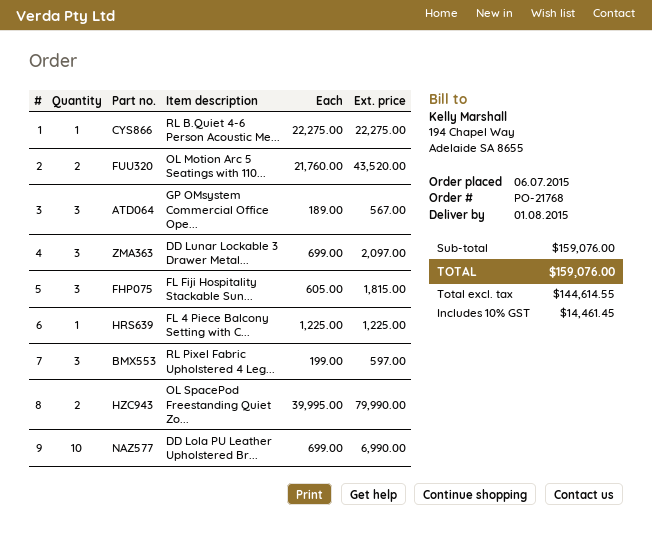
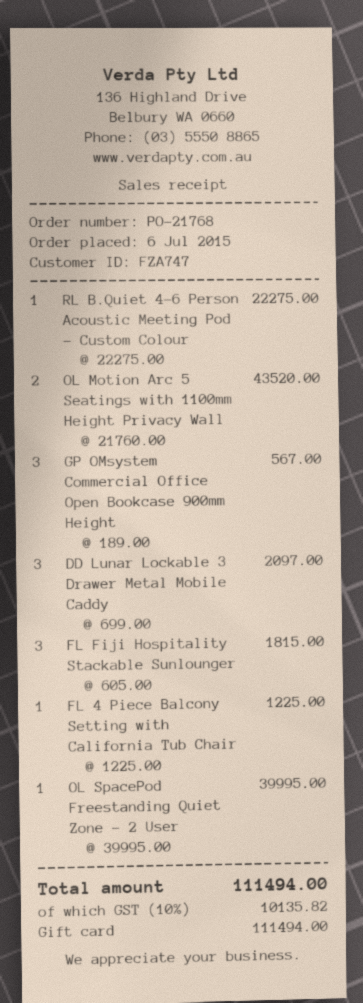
RL Pixel Fabric Upholstered 4 Leg...: 3 x 199.00 = 597.00 -> none
OL SpacePod Freestanding Quiet Zo...: 2 x 39995.00 = 79990.00 -> 1 x 39995.00 = 39995.00
DD Lola PU Leather Upholstered Br...: 10 x 699.00 = 6990.00 -> none
tax: 10% = 14461.45 -> 10% = 10135.82
total: 159076.00 -> 111494.00

